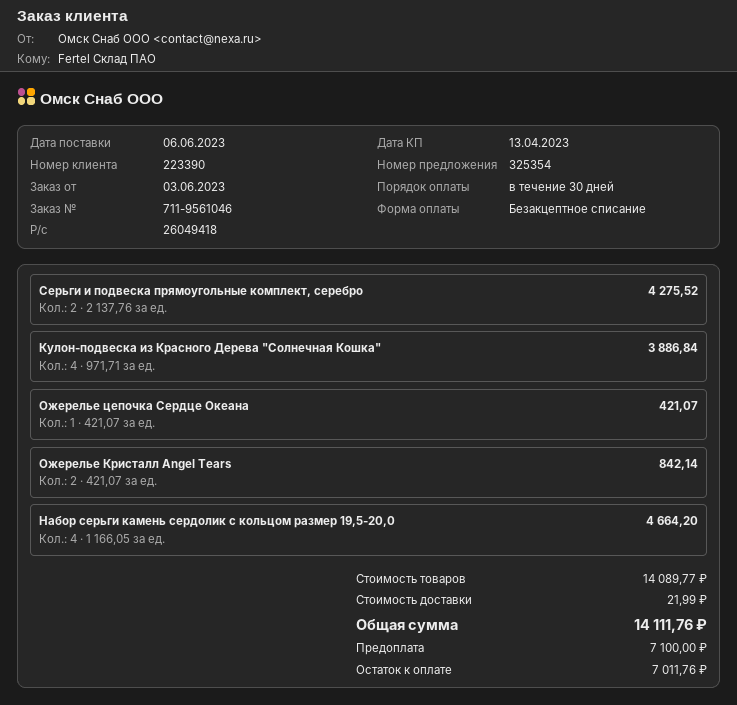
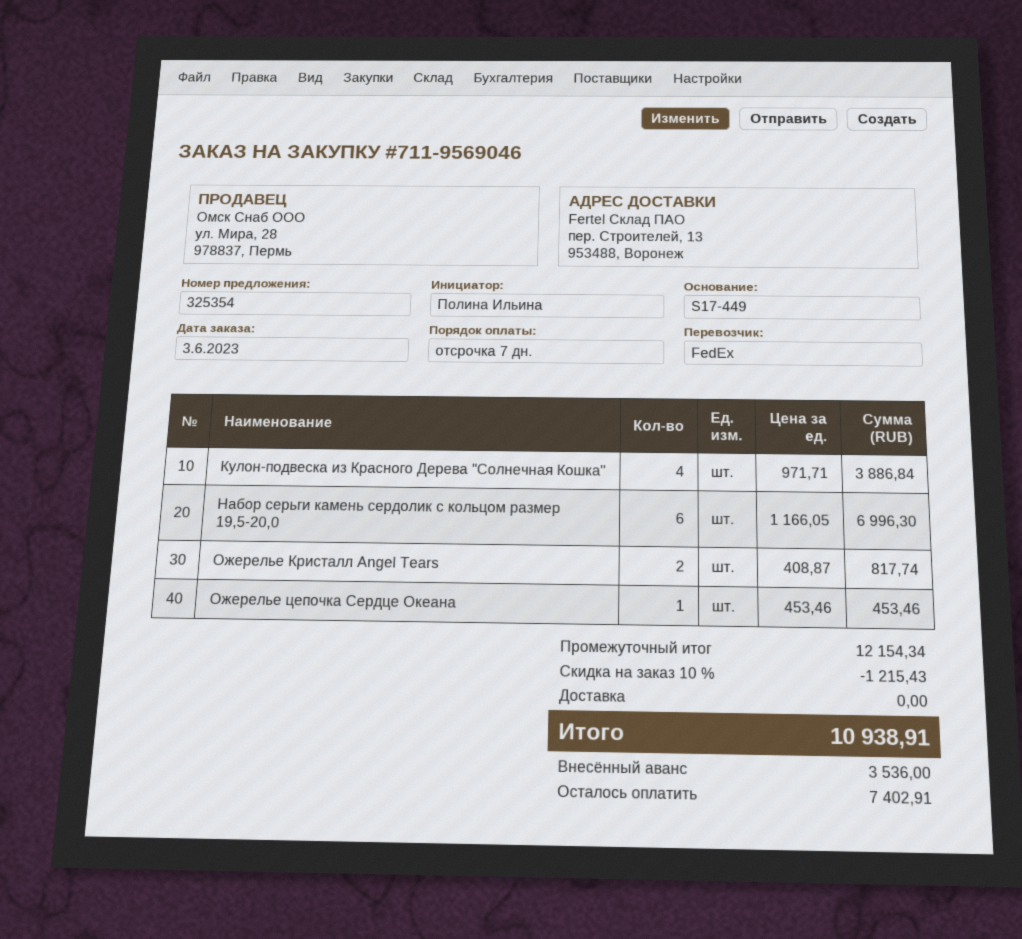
order number: 711-9561046 -> 711-9569046
payment terms: 30 days -> 7 days
Серьги и подвеска прямоугольные комплект, серебро: 2 x 2137.76 = 4275.52 -> none
Ожерелье цепочка Сердце Океана: 1 x 421.07 = 421.07 -> 1 x 453.46 = 453.46
Ожерелье Кристалл Angel Tears: 2 x 421.07 = 842.14 -> 2 x 408.87 = 817.74
Набор серьги камень сердолик с кольцом размер 19,5-20,0: 4 x 1166.05 = 4664.20 -> 6 x 1166.05 = 6996.30
subtotal: 14089.77 -> 12154.34
discount: none -> 10% = 1215.43
shipping: 21.99 -> 0.00
total: 14111.76 -> 10938.91
deposit: 7100.00 -> 3536.00
balance: 7011.76 -> 7402.91

